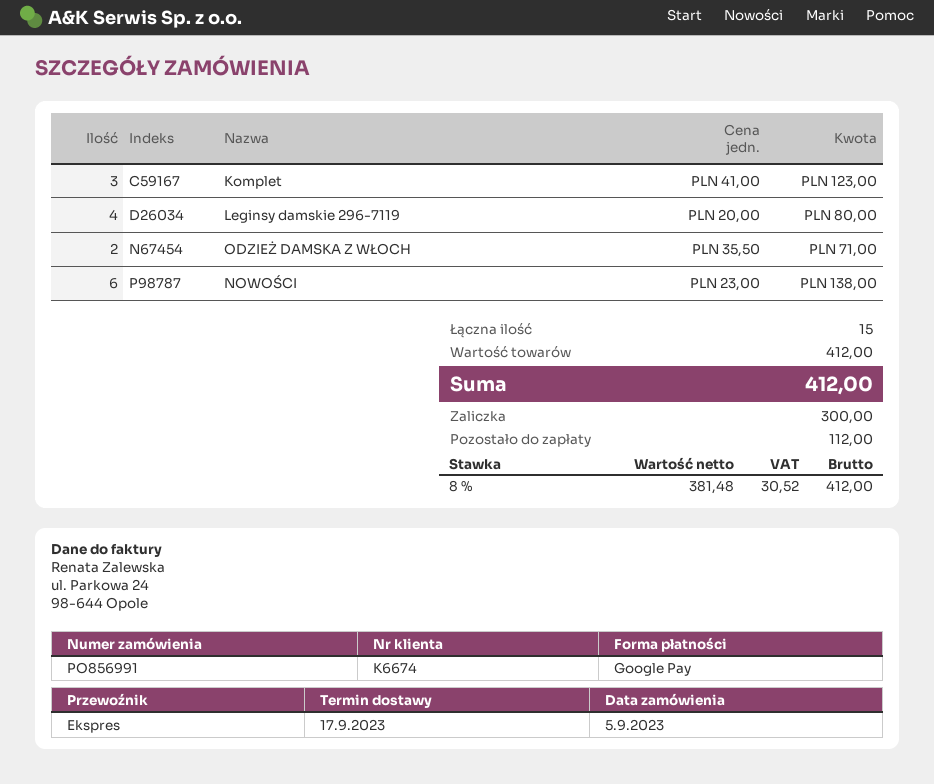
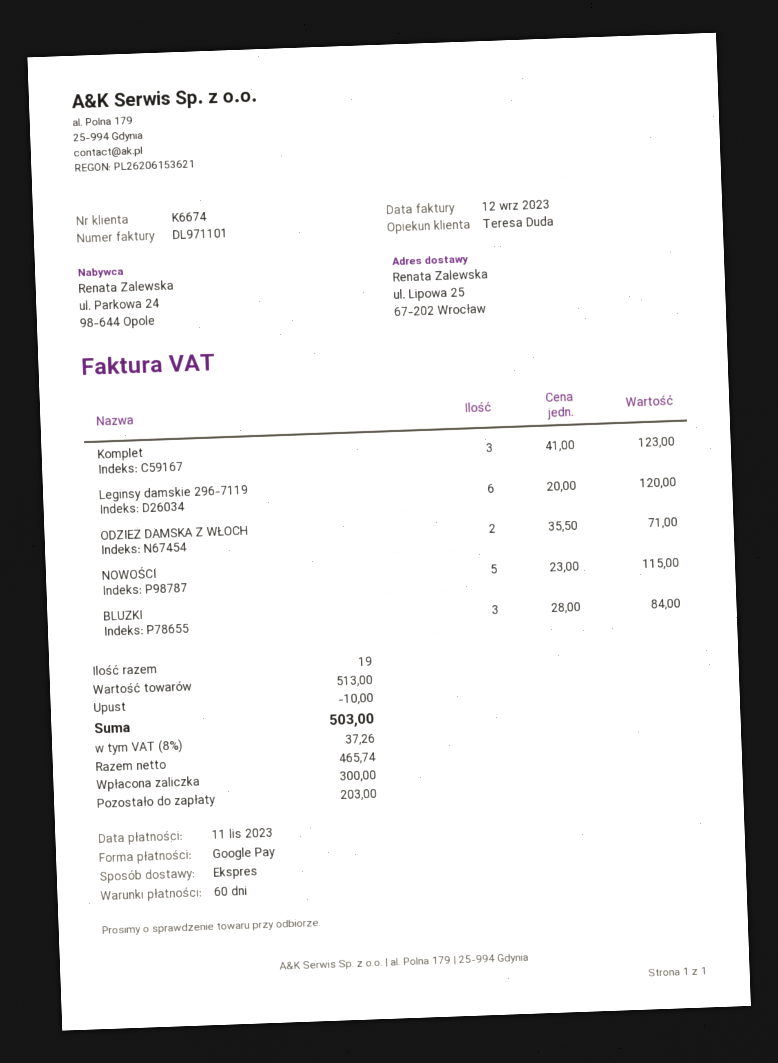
Leginsy damskie 296-7119: 4 x 20.00 = 80.00 -> 6 x 20.00 = 120.00
NOWOŚCI: 6 x 23.00 = 138.00 -> 5 x 23.00 = 115.00
BLUZKI: none -> 3 x 28.00 = 84.00
total quantity: 15 -> 19
subtotal: 412.00 -> 513.00
discount: none -> 10.00
net: 381.48 -> 465.74
tax: 8% = 30.52 -> 8% = 37.26
total: 412.00 -> 503.00
balance: 112.00 -> 203.00

